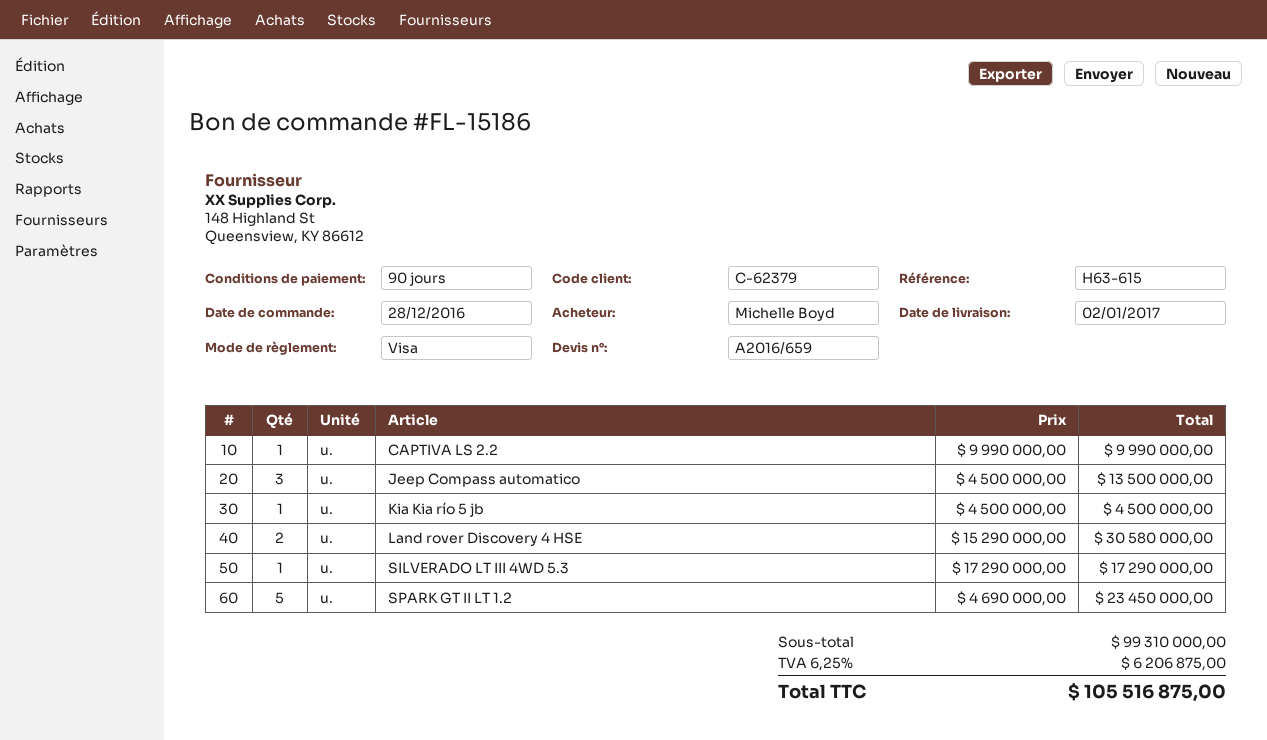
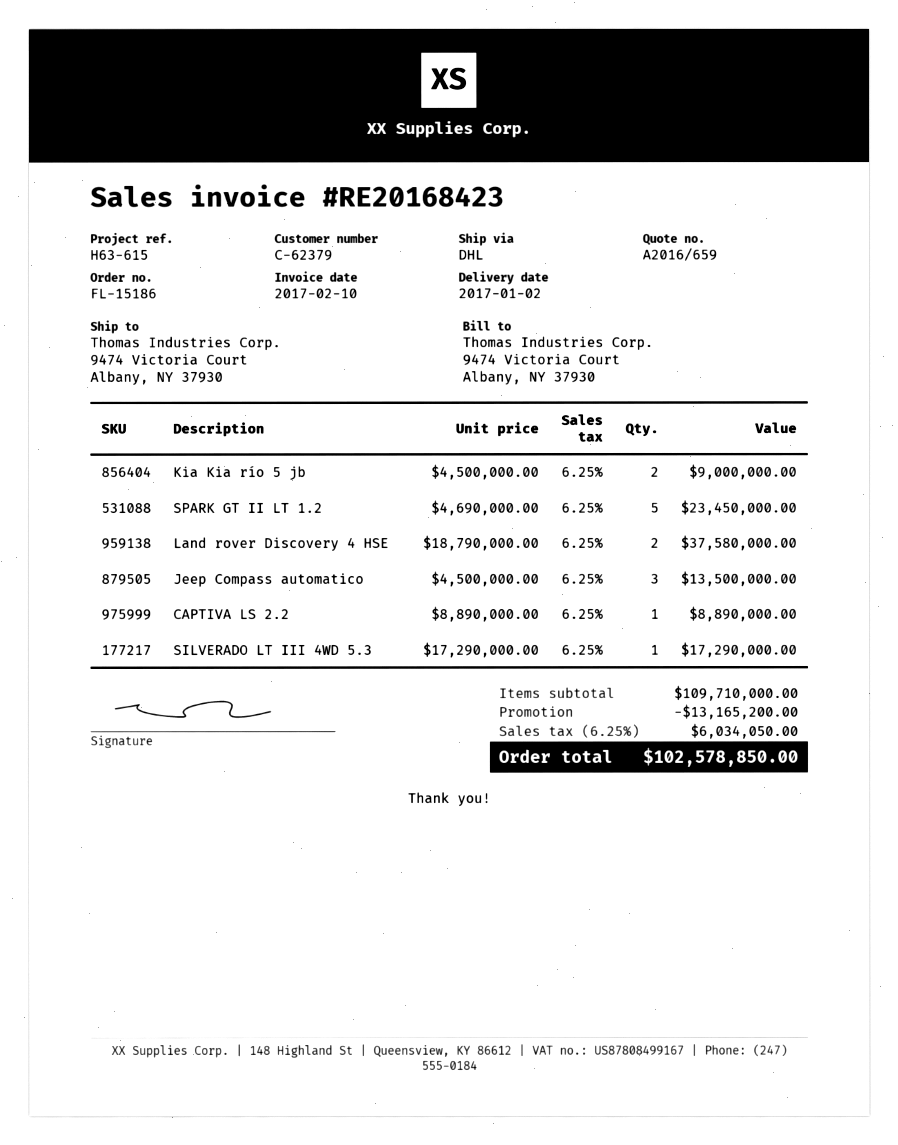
CAPTIVA LS 2.2: 1 x 9990000.00 = 9990000.00 -> 1 x 8890000.00 = 8890000.00
Kia Kia río 5 jb: 1 x 4500000.00 = 4500000.00 -> 2 x 4500000.00 = 9000000.00
Land rover Discovery 4 HSE: 2 x 15290000.00 = 30580000.00 -> 2 x 18790000.00 = 37580000.00
subtotal: 99310000.00 -> 109710000.00
discount: none -> 13165200.00
tax: 6.25% = 6206875.00 -> 6.25% = 6034050.00
total: 105516875.00 -> 102578850.00

